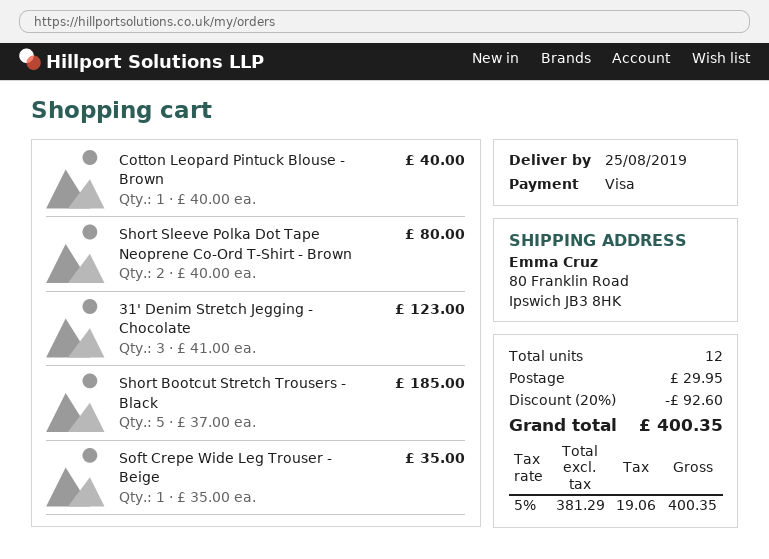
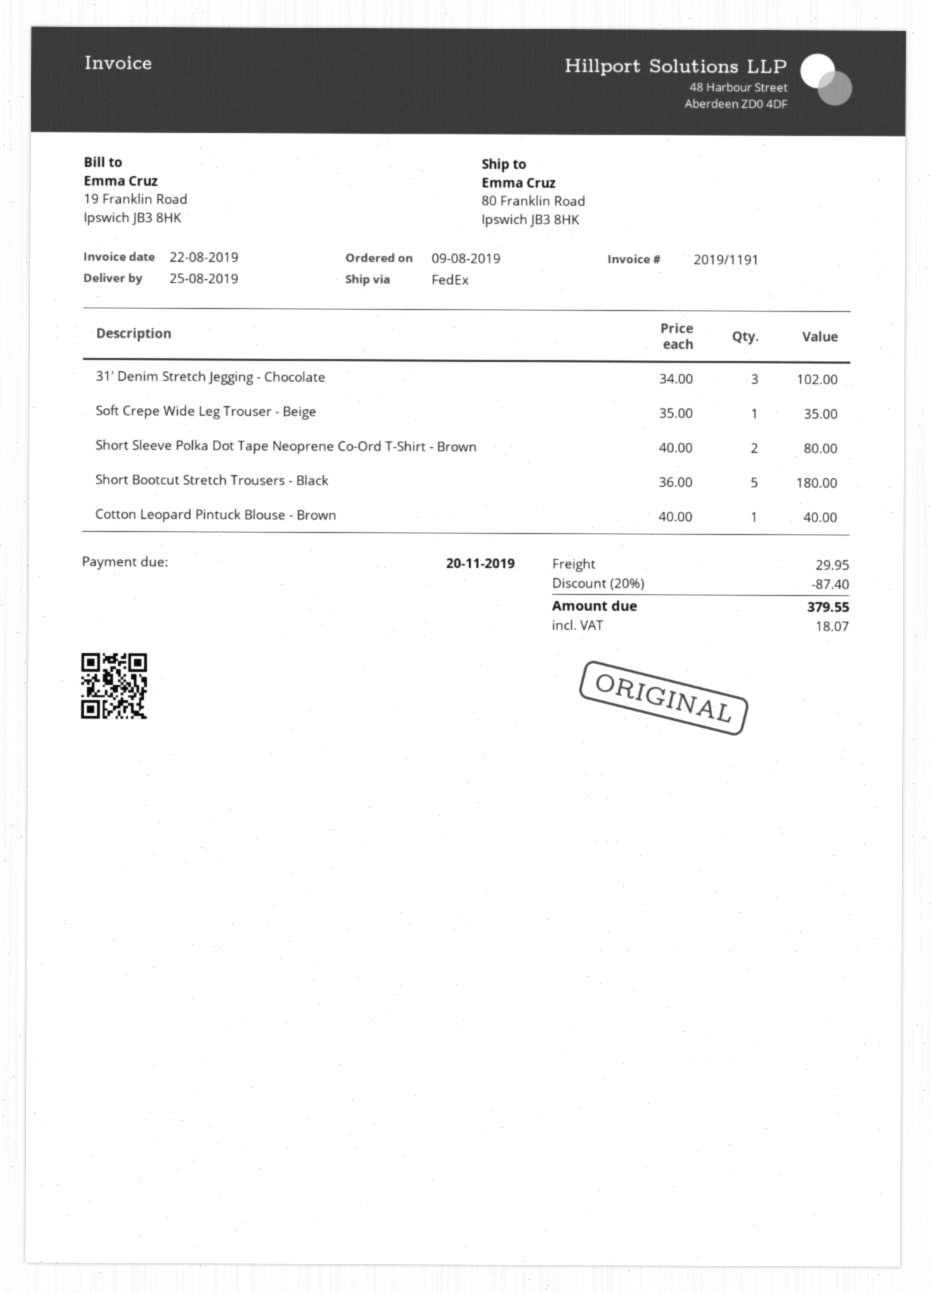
31' Denim Stretch Jegging - Chocolate: 3 x 41.00 = 123.00 -> 3 x 34.00 = 102.00
Short Bootcut Stretch Trousers - Black: 5 x 37.00 = 185.00 -> 5 x 36.00 = 180.00
discount: 20% = 92.60 -> 20% = 87.40
tax: 19.06 -> 18.07
total: 400.35 -> 379.55

